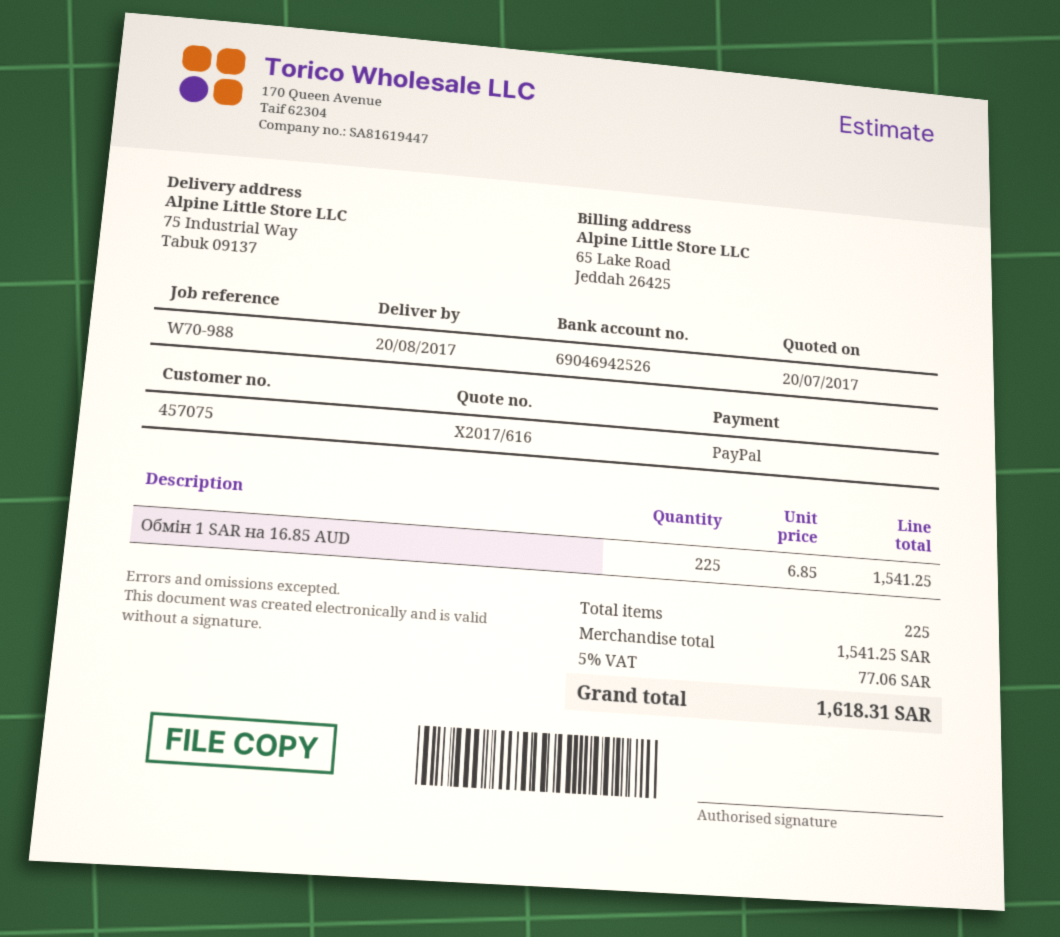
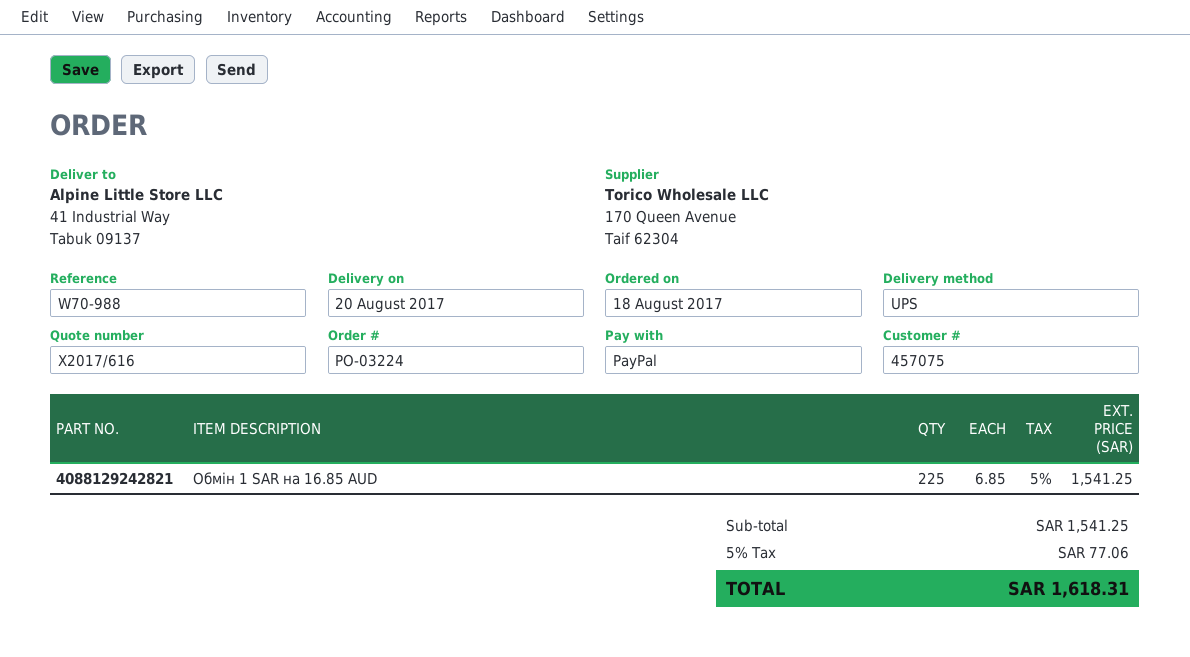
ship to: 75 Industrial Way, Tabuk 09137 -> 41 Industrial Way, Tabuk 09137

